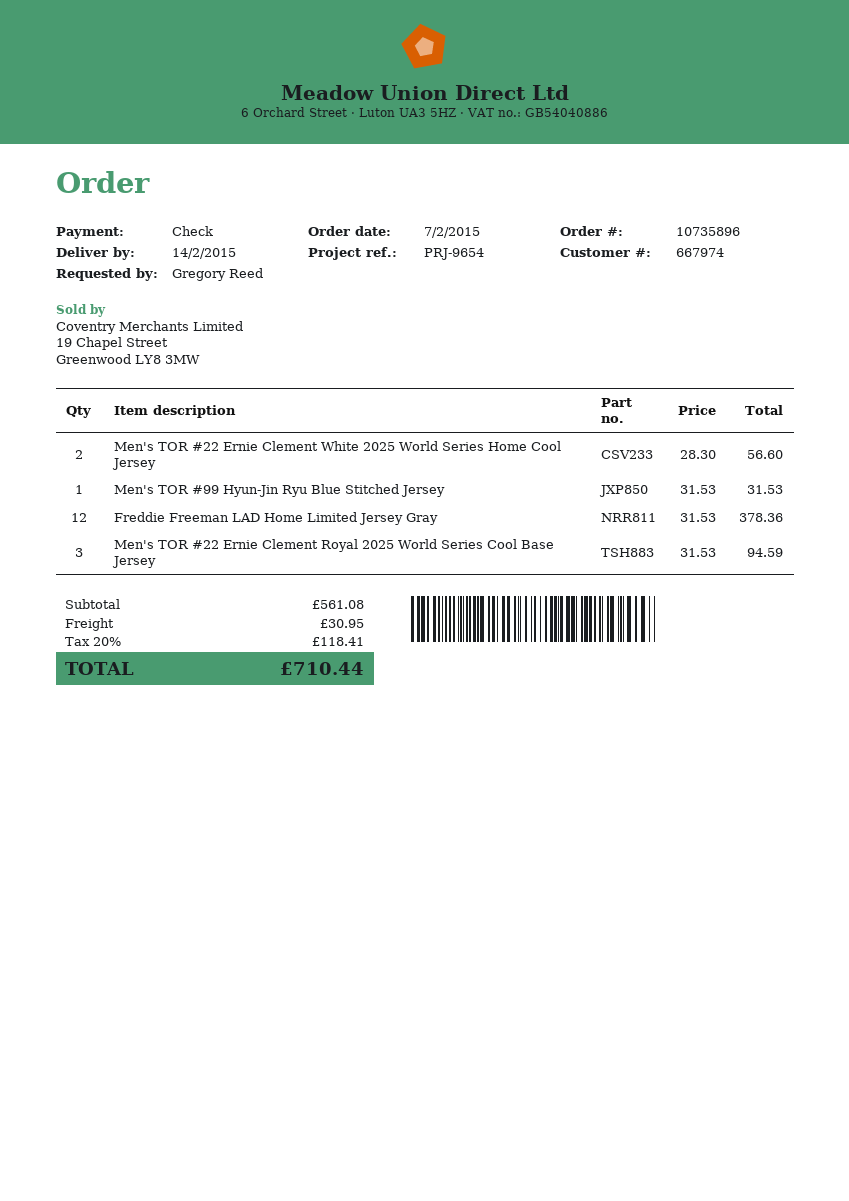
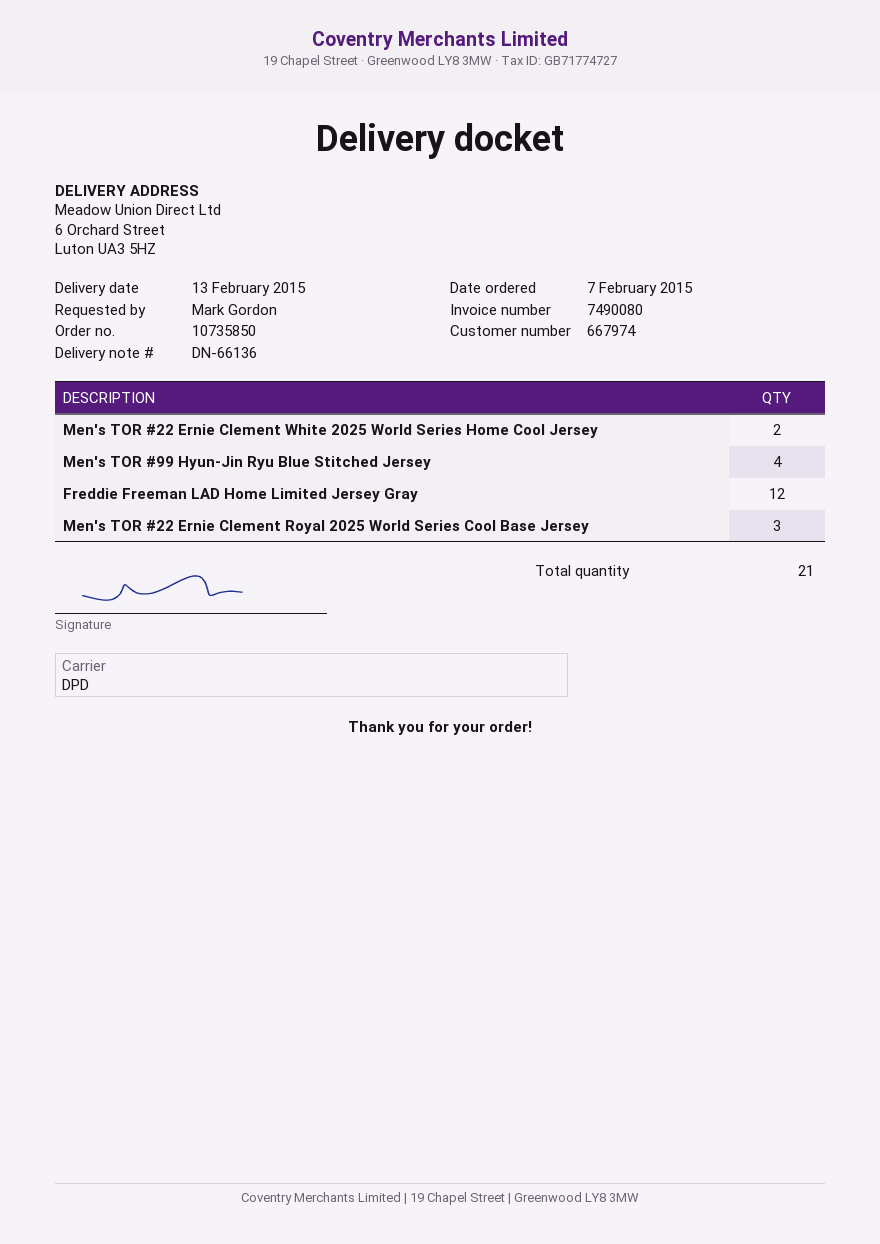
order number: 10735896 -> 10735850
delivery date: 2015-02-14 -> 2015-02-13
ordered by: Gregory Reed -> Mark Gordon
Men's TOR #99 Hyun-Jin Ryu Blue Stitched Jersey: 1 -> 4

